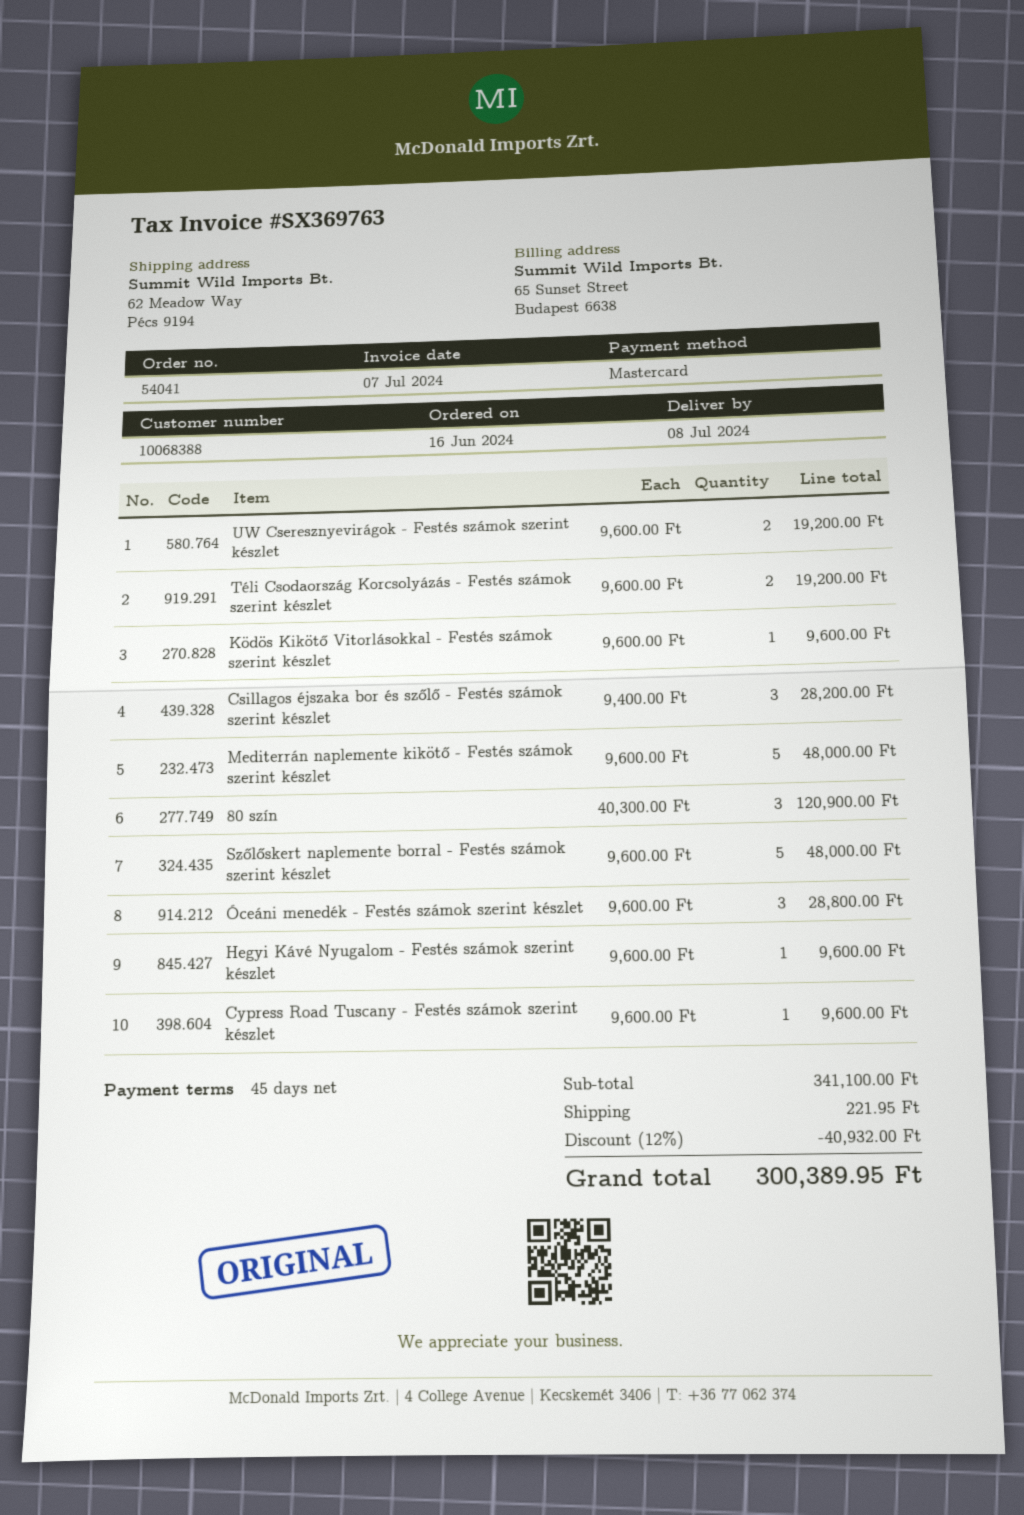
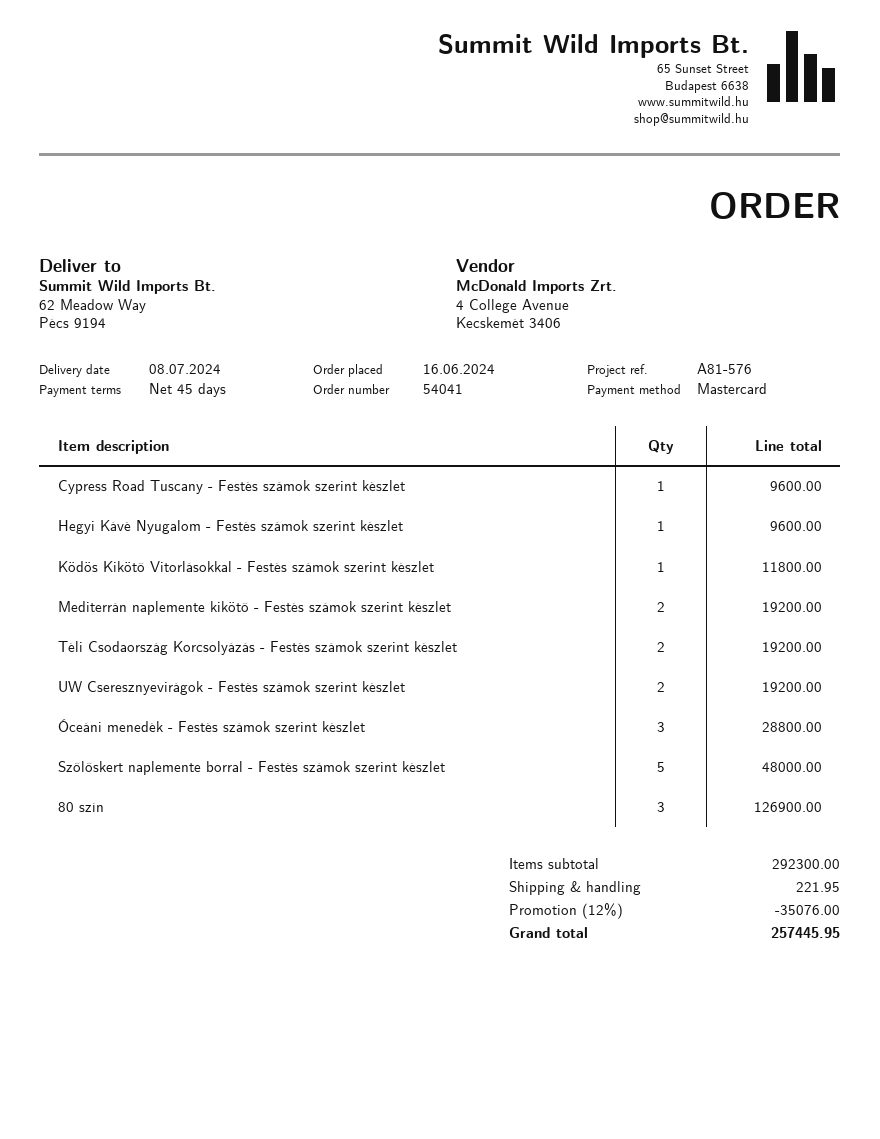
Ködös Kikötő Vitorlásokkal - Festés számok szerint készlet: 1 for 9600.00 -> 1 for 11800.00
Csillagos éjszaka bor és szőlő - Festés számok szerint készlet: 3 for 28200.00 -> none
Mediterrán naplemente kikötő - Festés számok szerint készlet: 5 for 48000.00 -> 2 for 19200.00
80 szín: 3 for 120900.00 -> 3 for 126900.00
subtotal: 341100.00 -> 292300.00
discount: 12% = 40932.00 -> 12% = 35076.00
total: 300389.95 -> 257445.95

